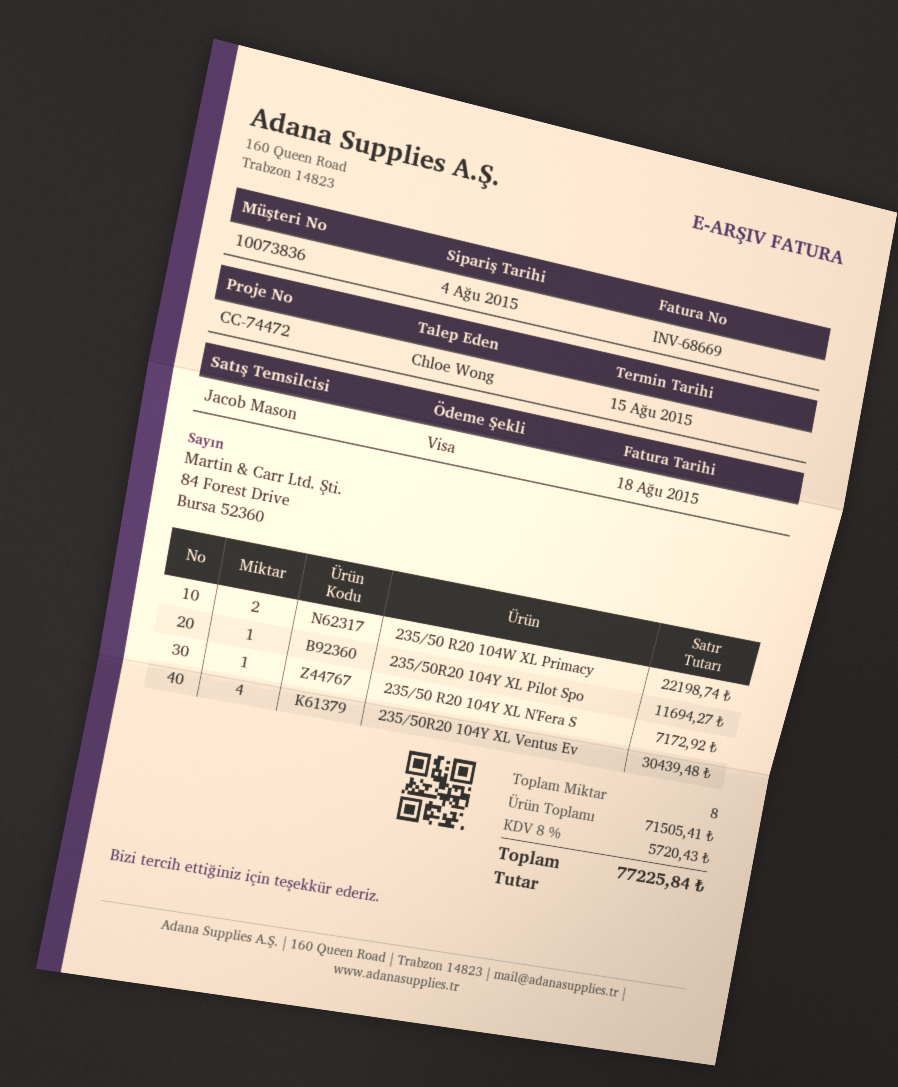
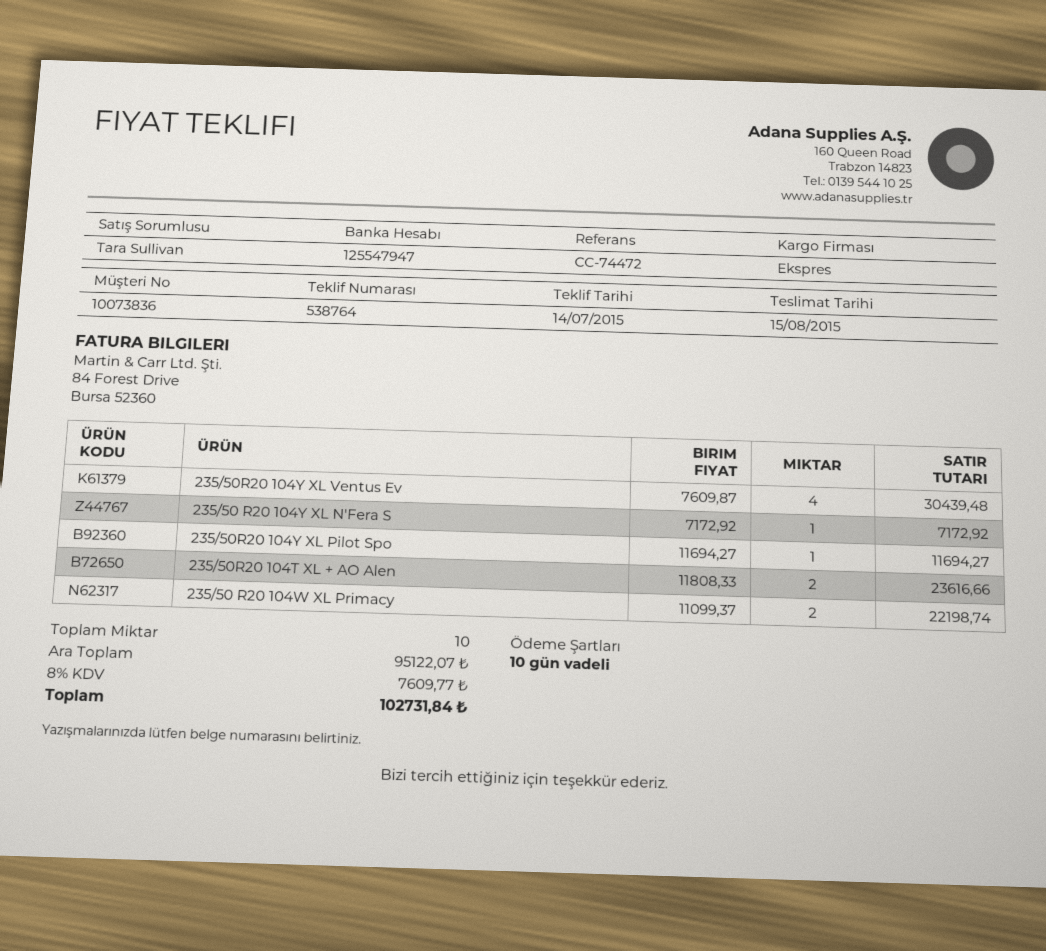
sales rep: Jacob Mason -> Tara Sullivan
235/50R20 104T XL + AO Alen: none -> 2 for 23616.66
total quantity: 8 -> 10
subtotal: 71505.41 -> 95122.07
tax: 8% = 5720.43 -> 8% = 7609.77
total: 77225.84 -> 102731.84

